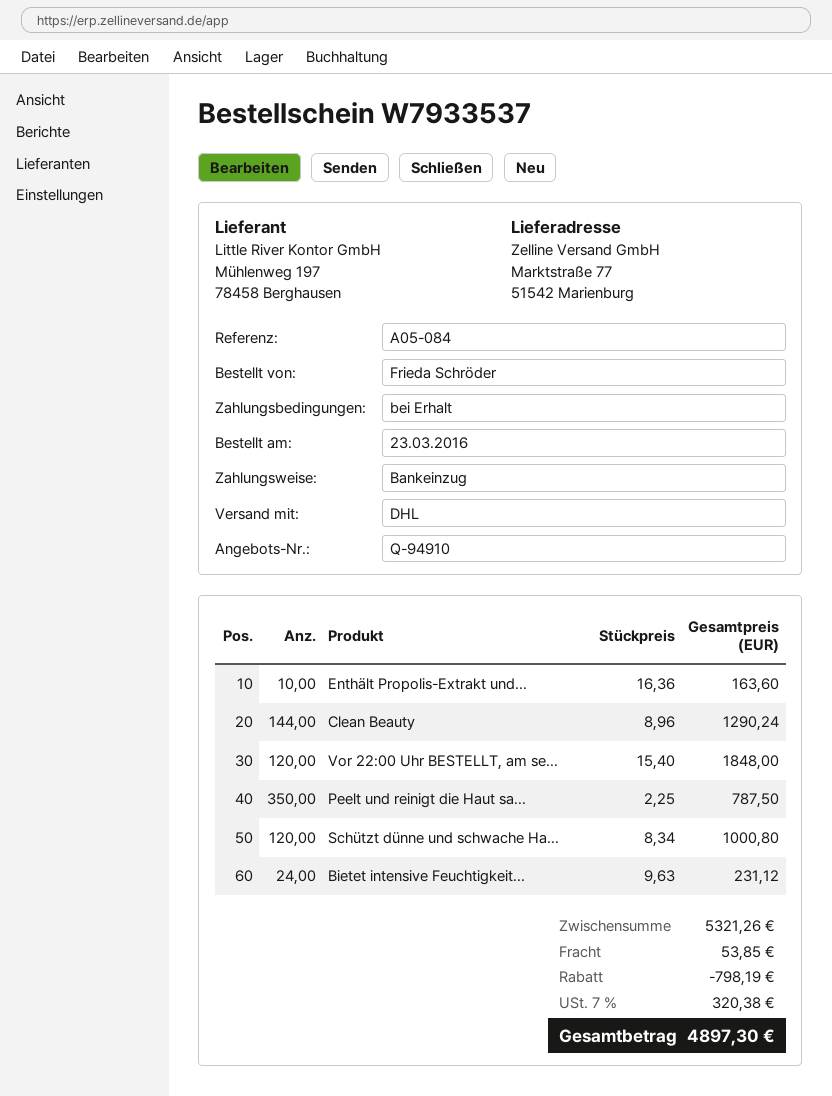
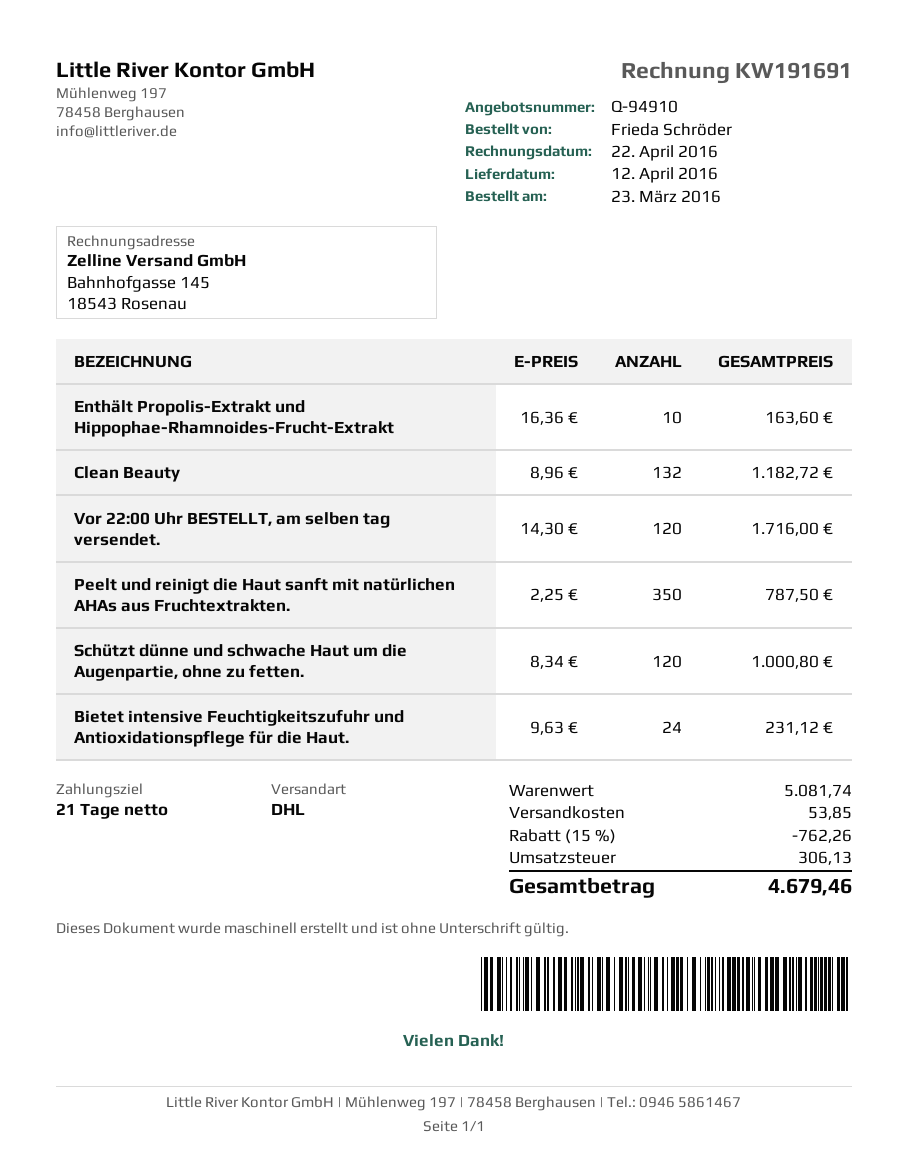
payment terms: on receipt -> 21 days
Clean Beauty: 144 x 8.96 = 1290.24 -> 132 x 8.96 = 1182.72
Vor 22:00 Uhr BESTELLT, am se...: 120 x 15.40 = 1848.00 -> 120 x 14.30 = 1716.00
subtotal: 5321.26 -> 5081.74
discount: 798.19 -> 762.26
tax: 320.38 -> 306.13
total: 4897.30 -> 4679.46

